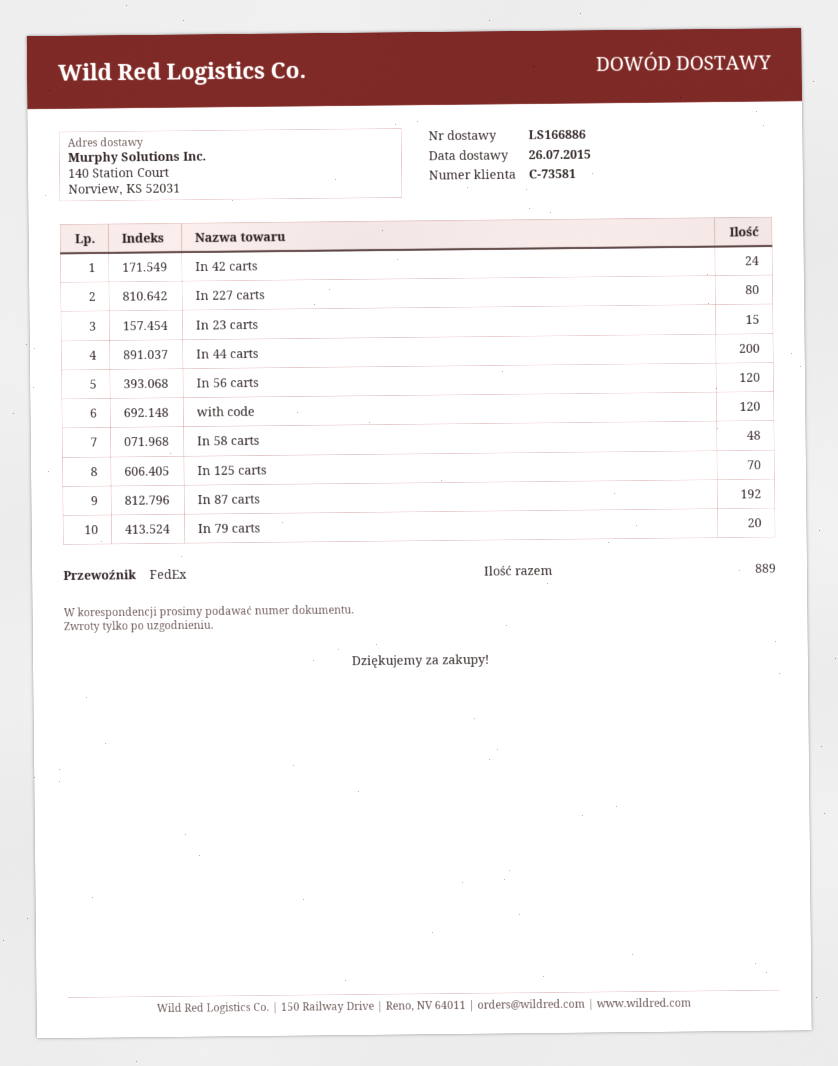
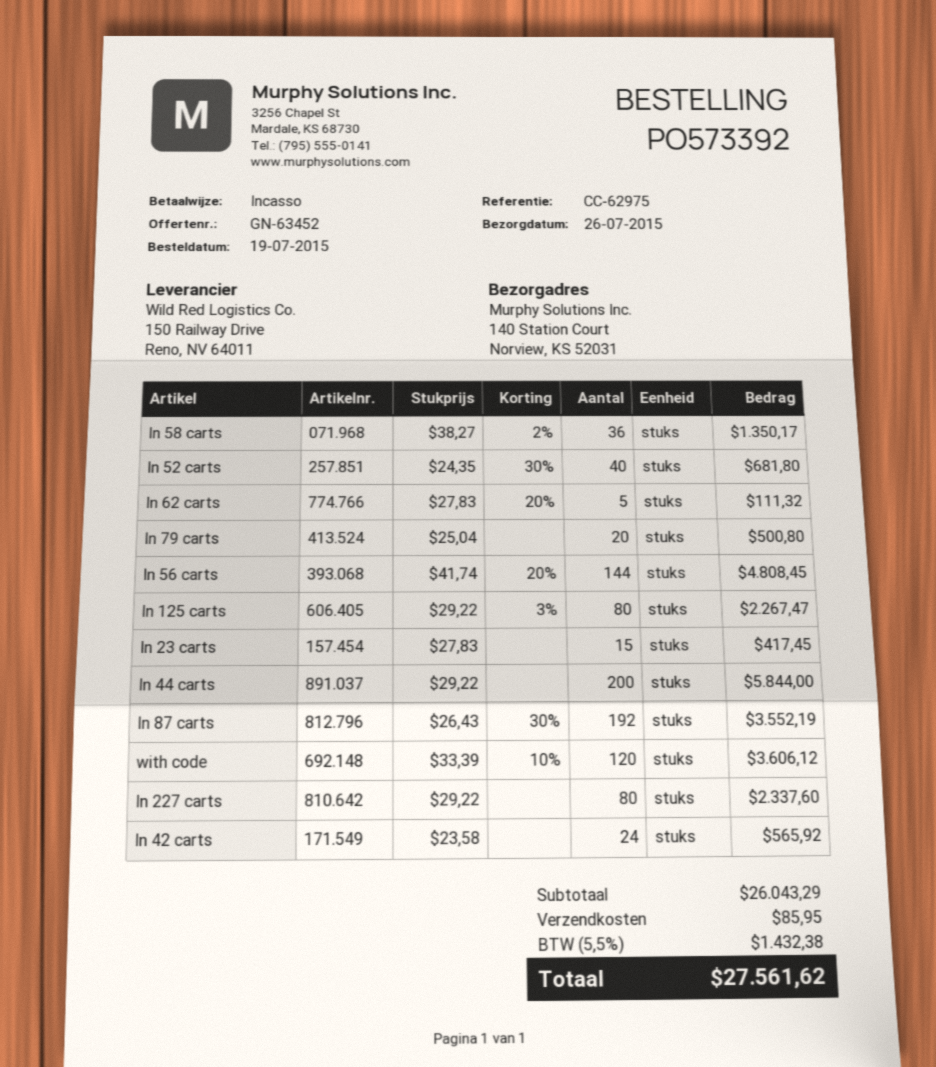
In 56 carts: 120 -> 144
In 58 carts: 48 -> 36
In 125 carts: 70 -> 80
In 52 carts: none -> 40
In 62 carts: none -> 5

